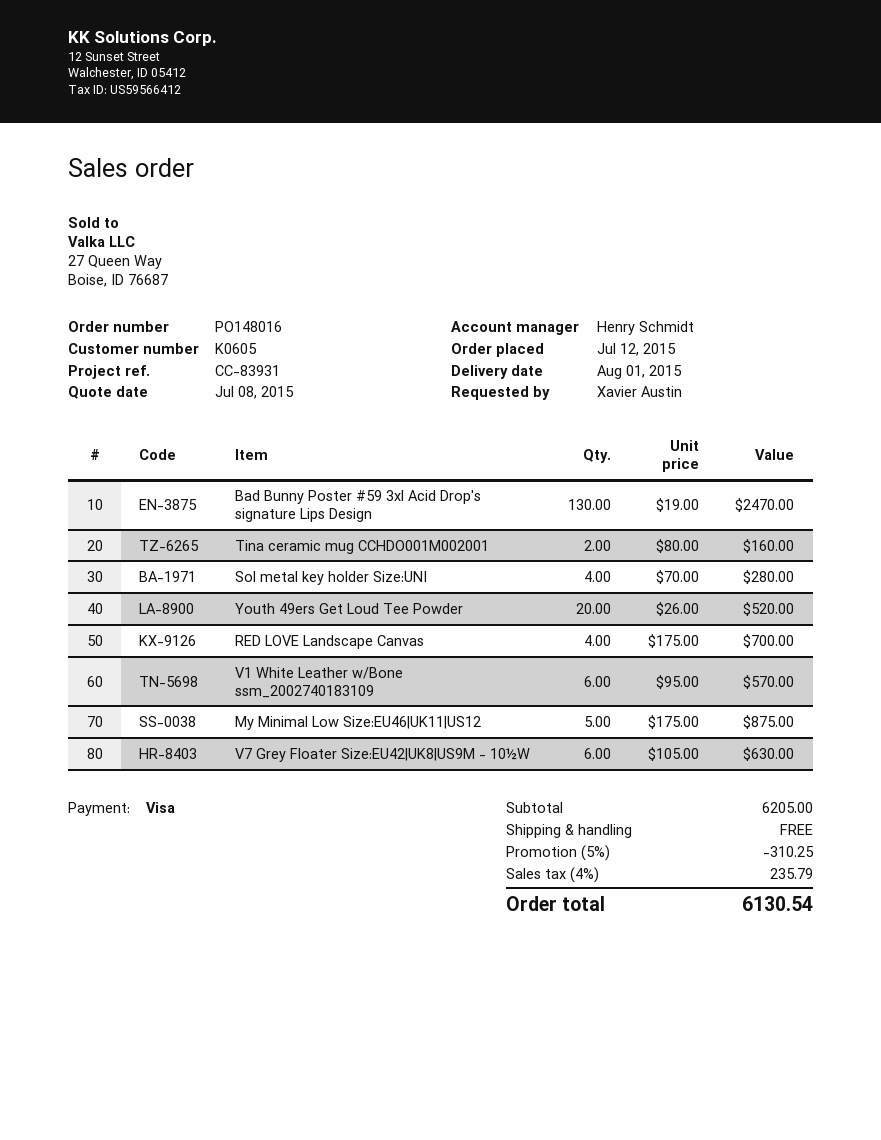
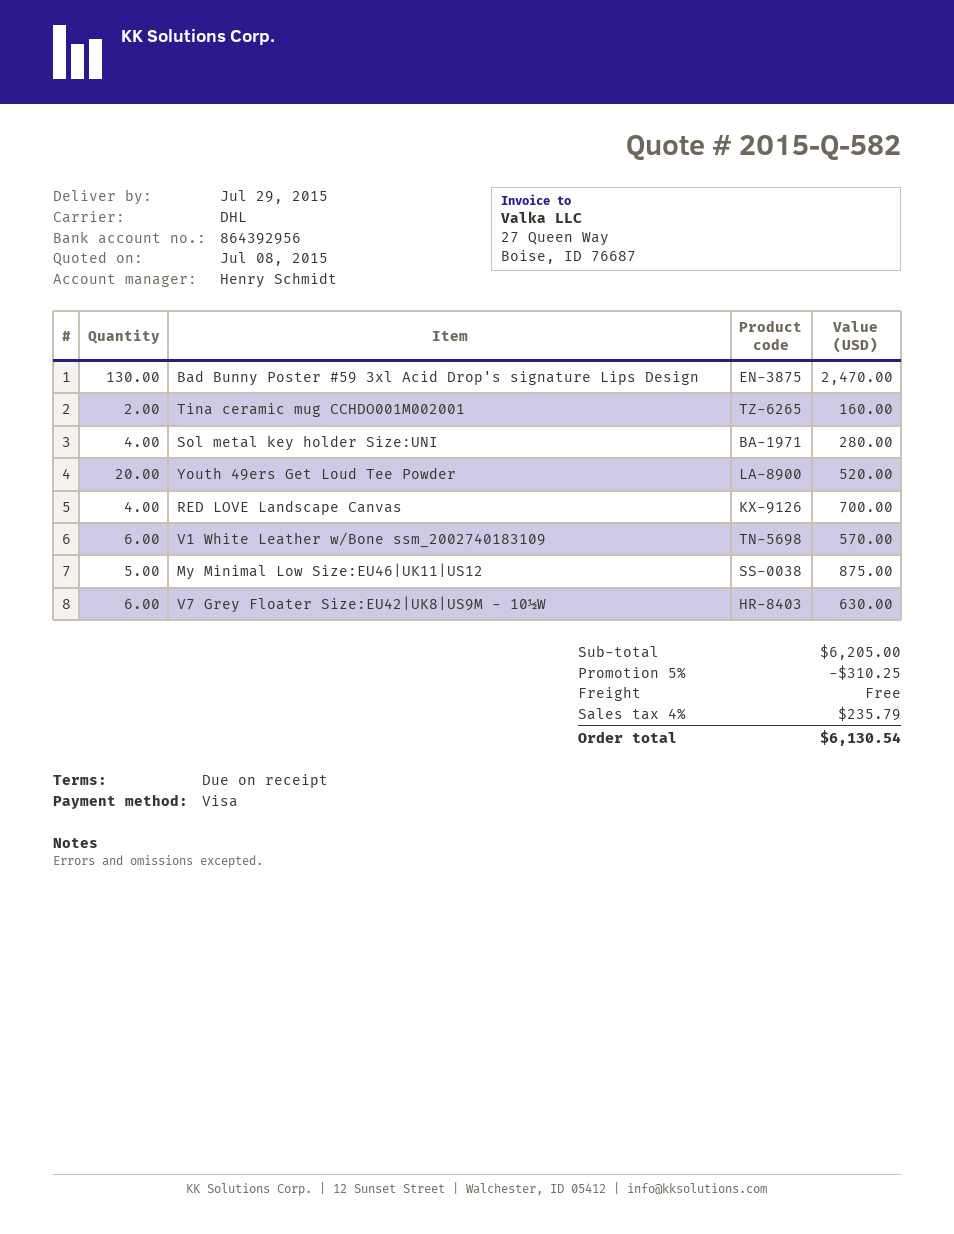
delivery date: 2015-08-01 -> 2015-07-29

